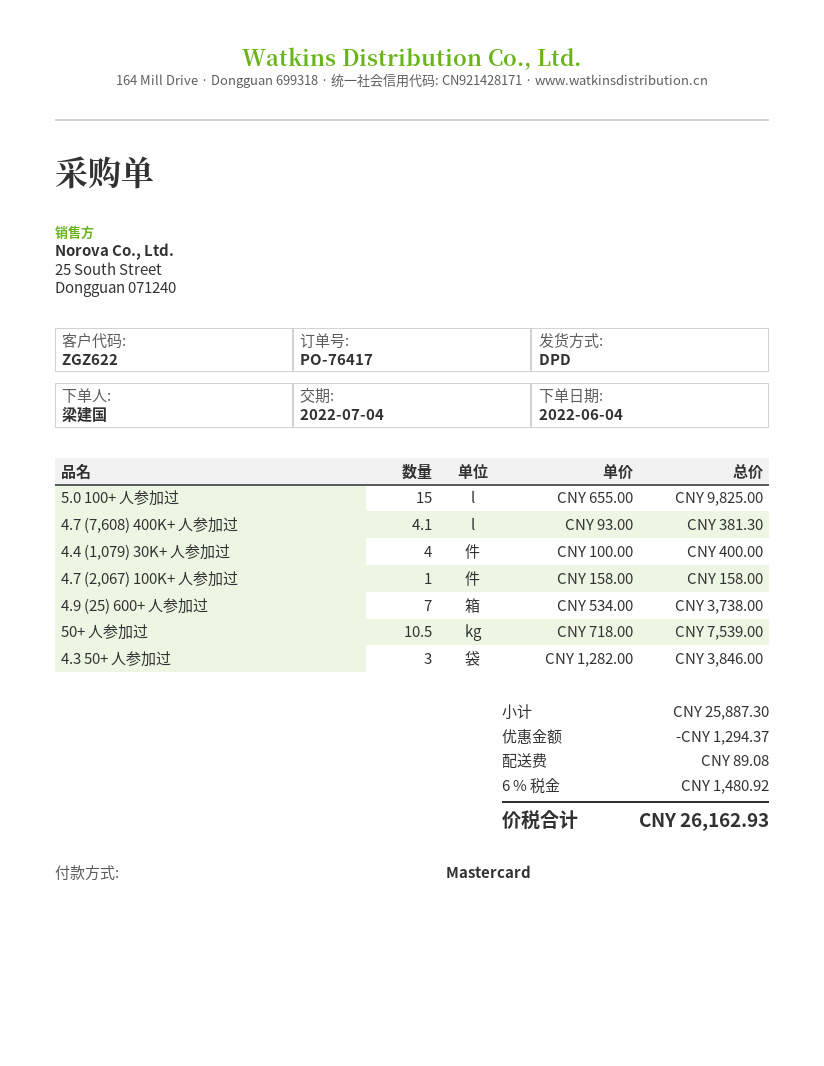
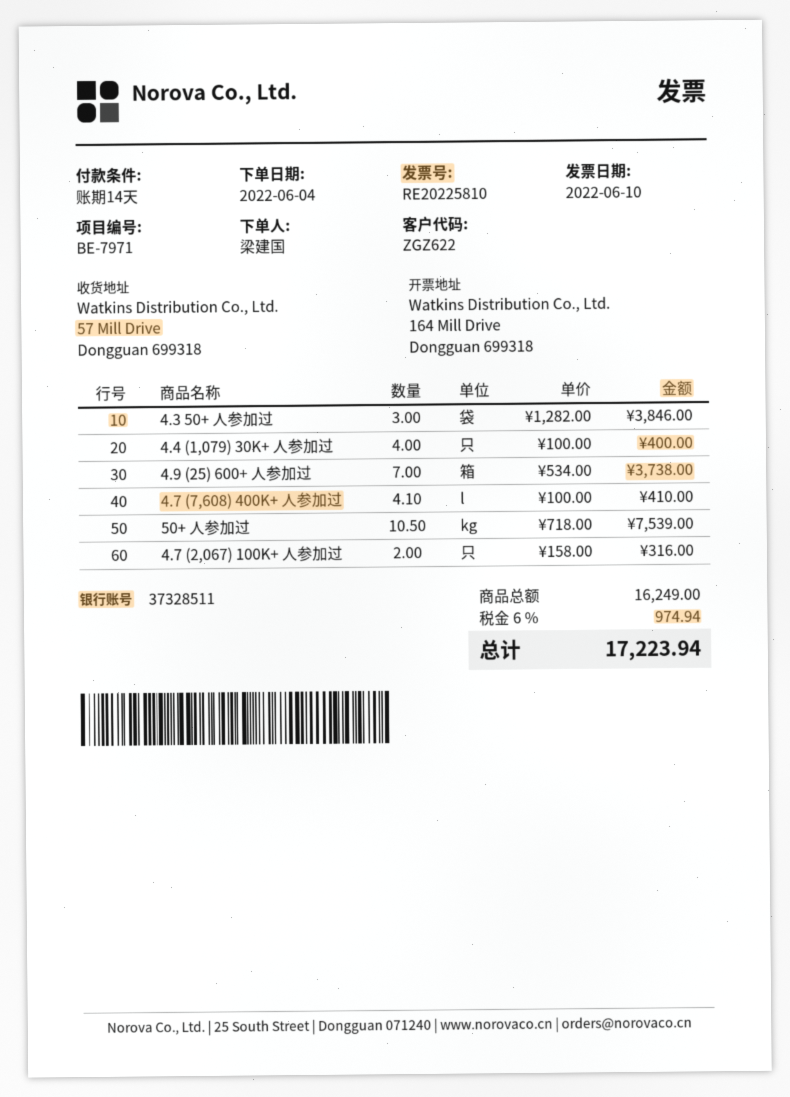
5.0 100+ 人参加过: 15 x 655.00 = 9825.00 -> none
4.7 (7,608) 400K+ 人参加过: 4.1 x 93.00 = 381.30 -> 4.1 x 100.00 = 410.00
4.7 (2,067) 100K+ 人参加过: 1 x 158.00 = 158.00 -> 2 x 158.00 = 316.00
subtotal: 25887.30 -> 16249.00
discount: 1294.37 -> none
shipping: 89.08 -> none
tax: 6% = 1480.92 -> 6% = 974.94
total: 26162.93 -> 17223.94

